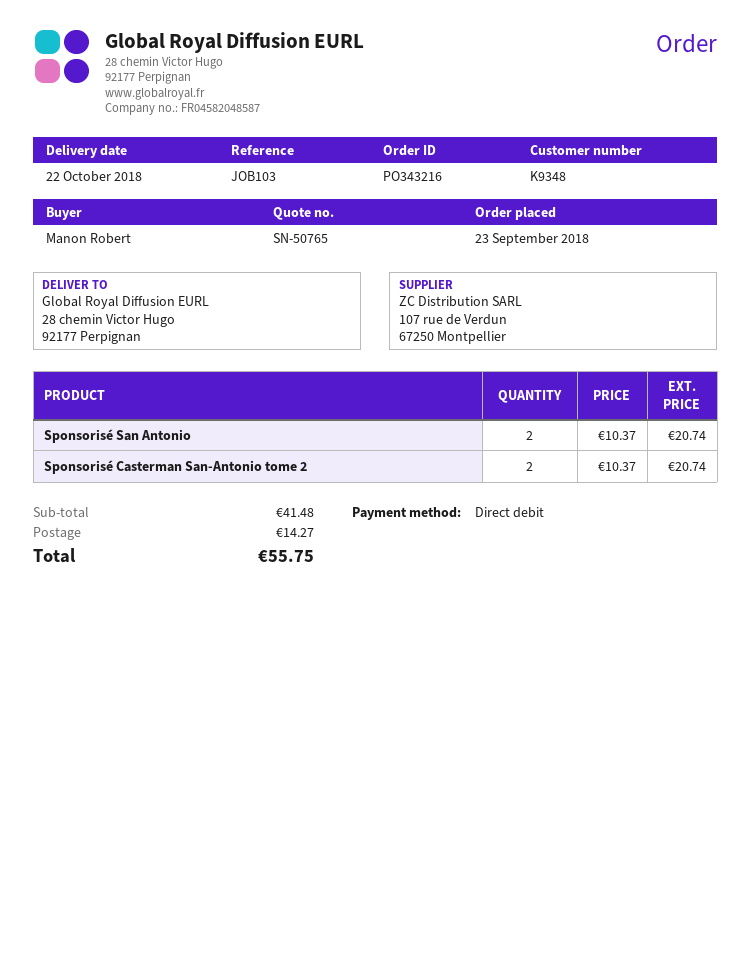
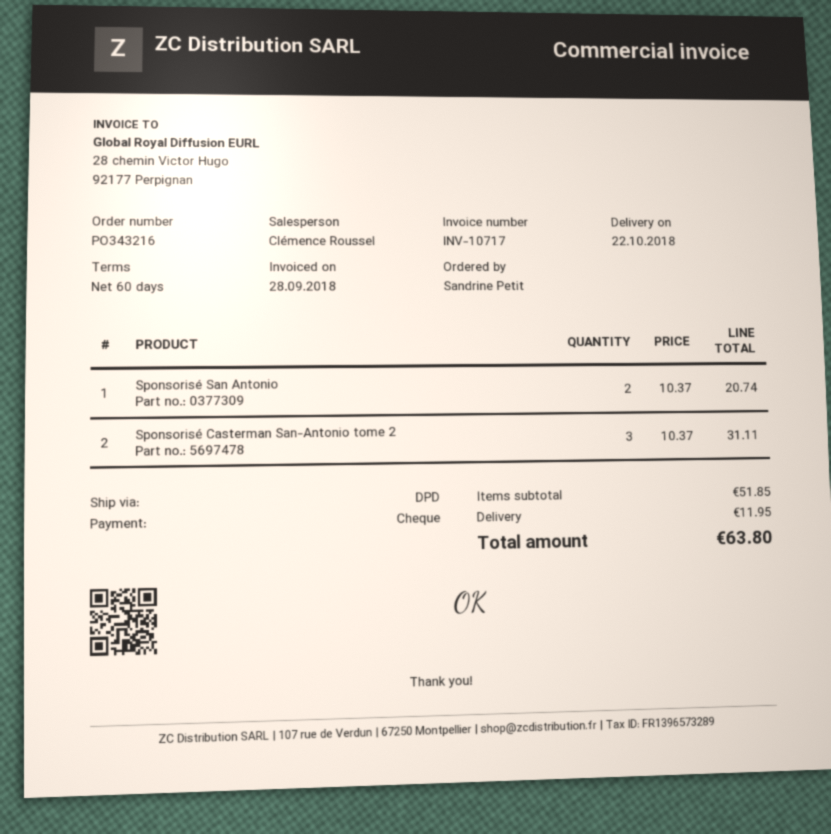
ordered by: Manon Robert -> Sandrine Petit
payment method: direct debit -> cheque
Sponsorisé Casterman San-Antonio tome 2: 2 x 10.37 = 20.74 -> 3 x 10.37 = 31.11
subtotal: 41.48 -> 51.85
shipping: 14.27 -> 11.95
total: 55.75 -> 63.80

